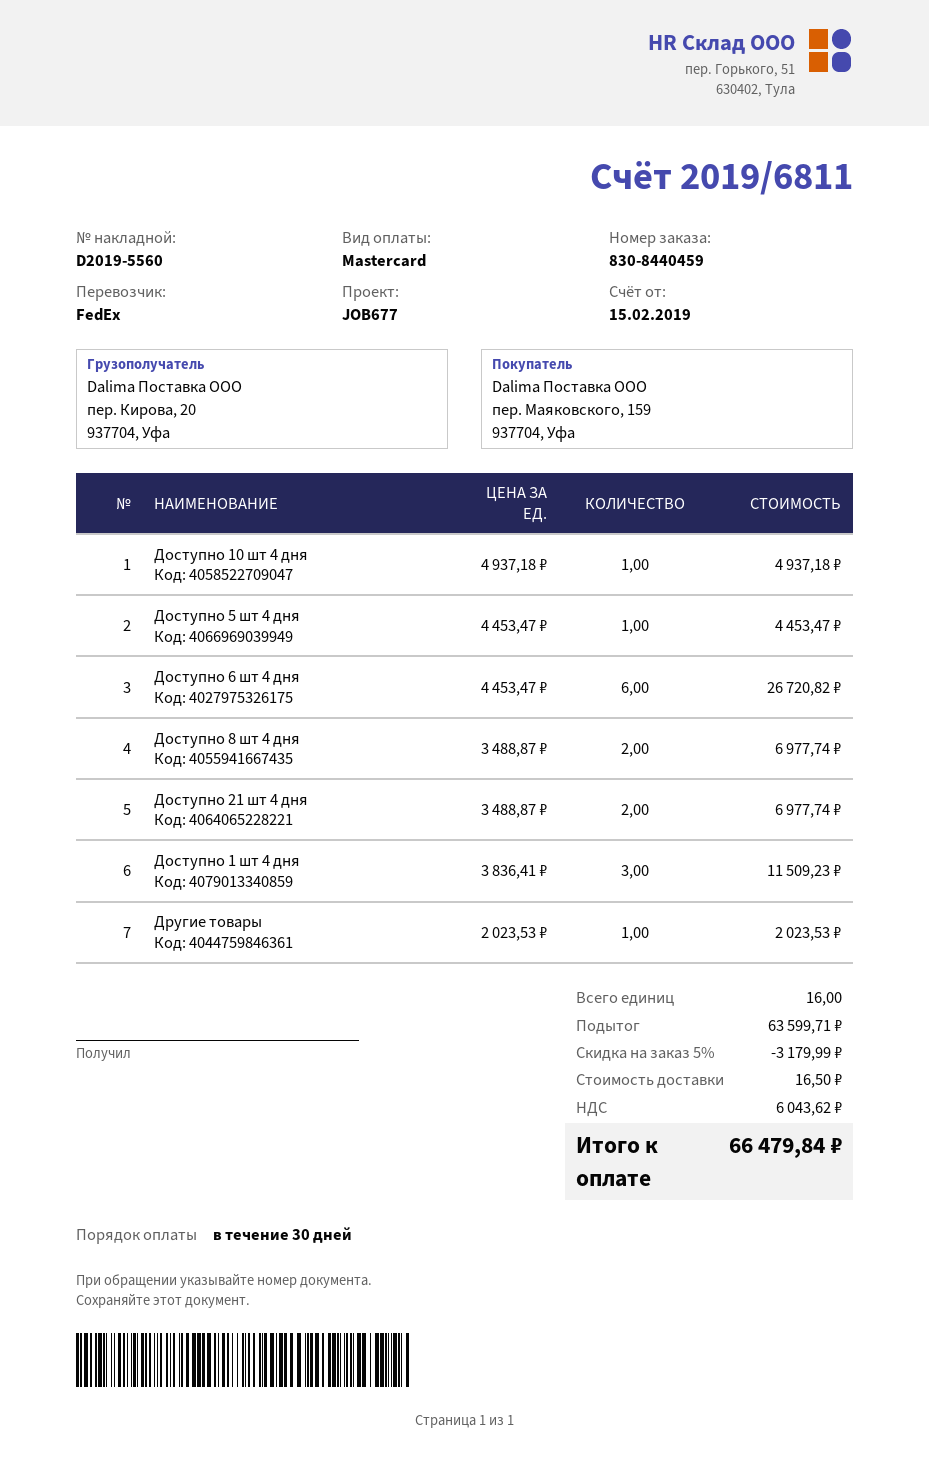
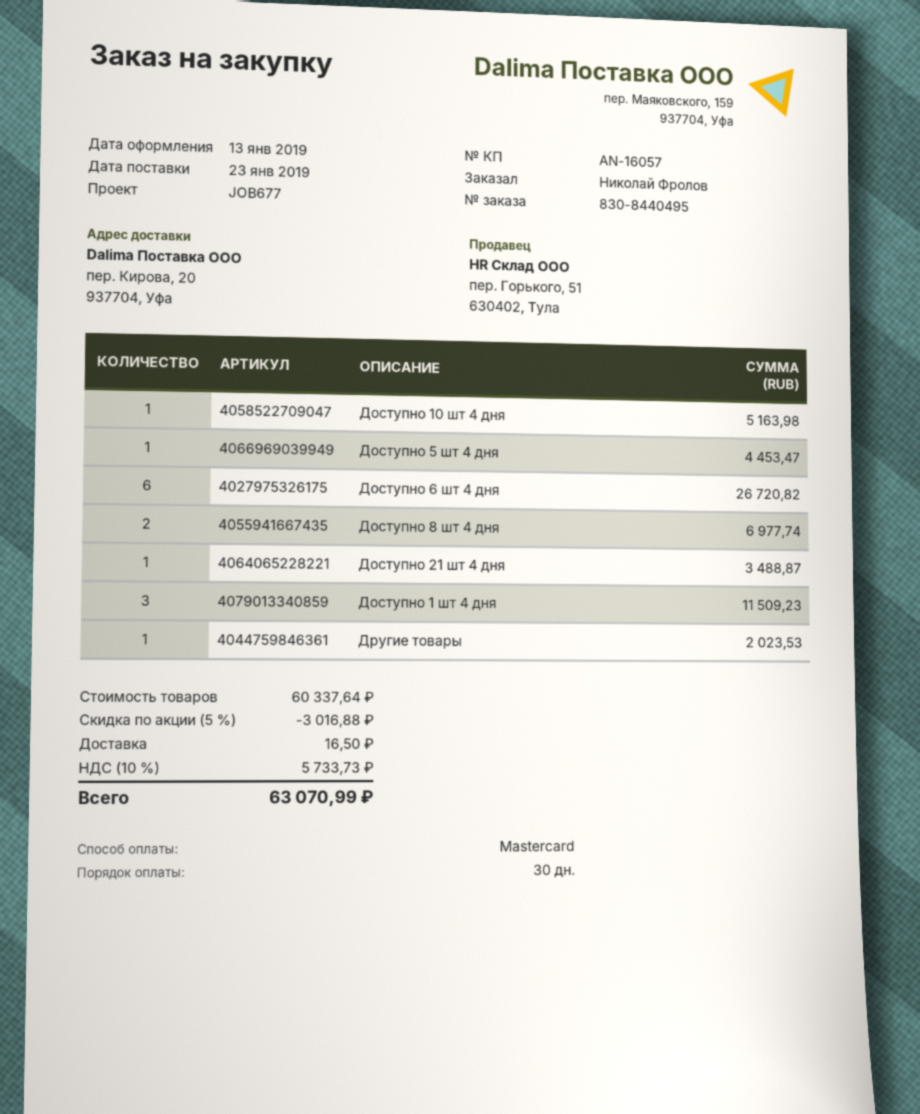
order number: 830-8440459 -> 830-8440495
Доступно 10 шт 4 дня: 1 for 4937.18 -> 1 for 5163.98
Доступно 21 шт 4 дня: 2 for 6977.74 -> 1 for 3488.87
subtotal: 63599.71 -> 60337.64
discount: 5% = 3179.99 -> 5% = 3016.88
tax: 6043.62 -> 5733.73
total: 66479.84 -> 63070.99

